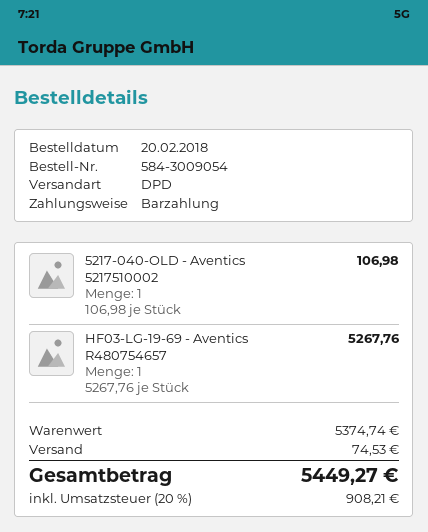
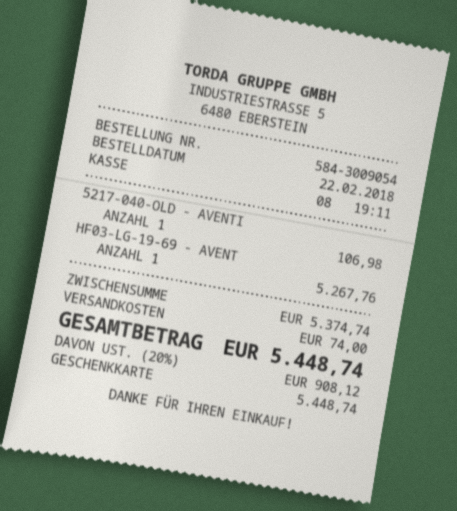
order date: 2018-02-20 -> 2018-02-22
payment method: cash -> gift card
shipping: 74.53 -> 74.00
tax: 20% = 908.21 -> 20% = 908.12
total: 5449.27 -> 5448.74

